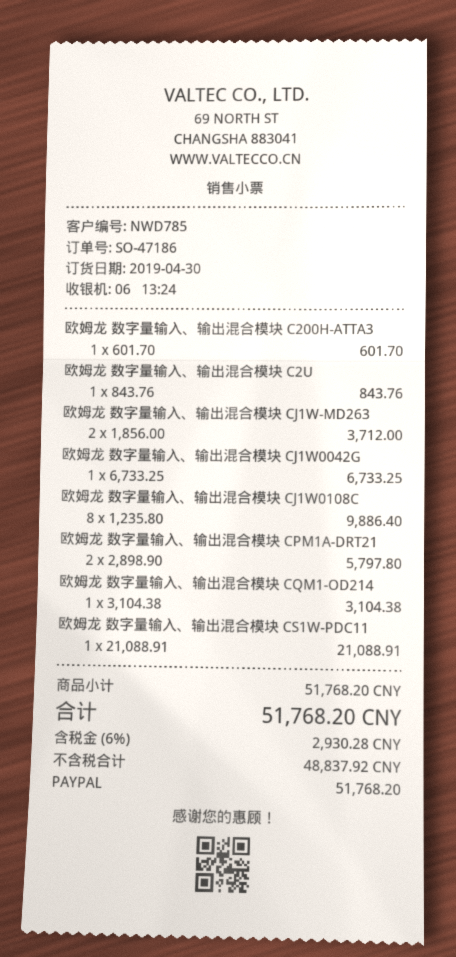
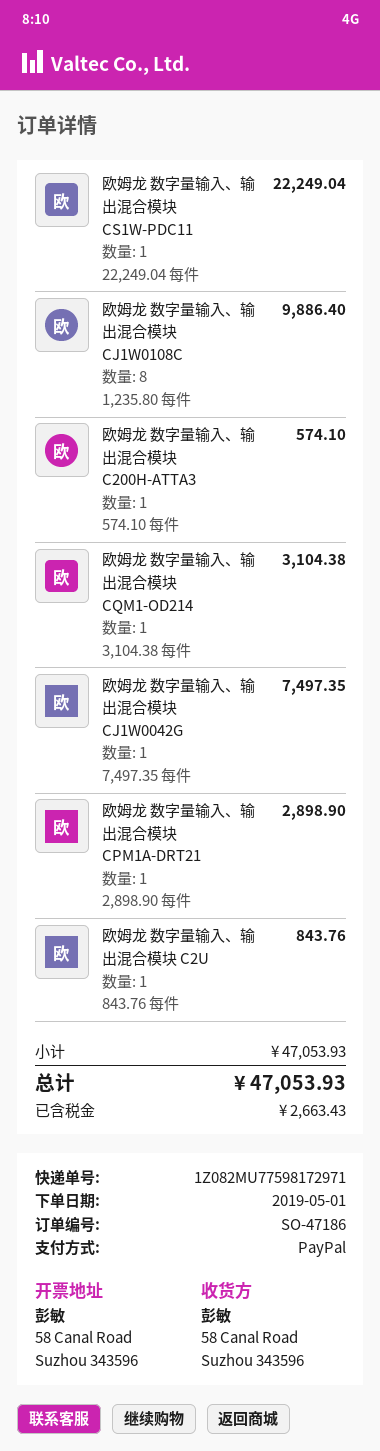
order date: 2019-04-30 -> 2019-05-01
欧姆龙 数字量输入、输出混合模块 C200H-ATTA3: 1 x 601.70 = 601.70 -> 1 x 574.10 = 574.10
欧姆龙 数字量输入、输出混合模块 CJ1W-MD263: 2 x 1856.00 = 3712.00 -> none
欧姆龙 数字量输入、输出混合模块 CJ1W0042G: 1 x 6733.25 = 6733.25 -> 1 x 7497.35 = 7497.35
欧姆龙 数字量输入、输出混合模块 CPM1A-DRT21: 2 x 2898.90 = 5797.80 -> 1 x 2898.90 = 2898.90
欧姆龙 数字量输入、输出混合模块 CS1W-PDC11: 1 x 21088.91 = 21088.91 -> 1 x 22249.04 = 22249.04
subtotal: 51768.20 -> 47053.93
tax: 2930.28 -> 2663.43
total: 51768.20 -> 47053.93

